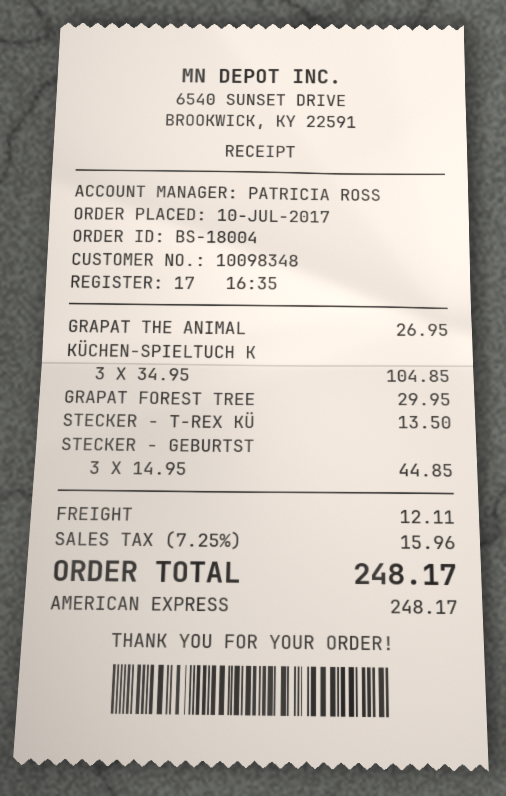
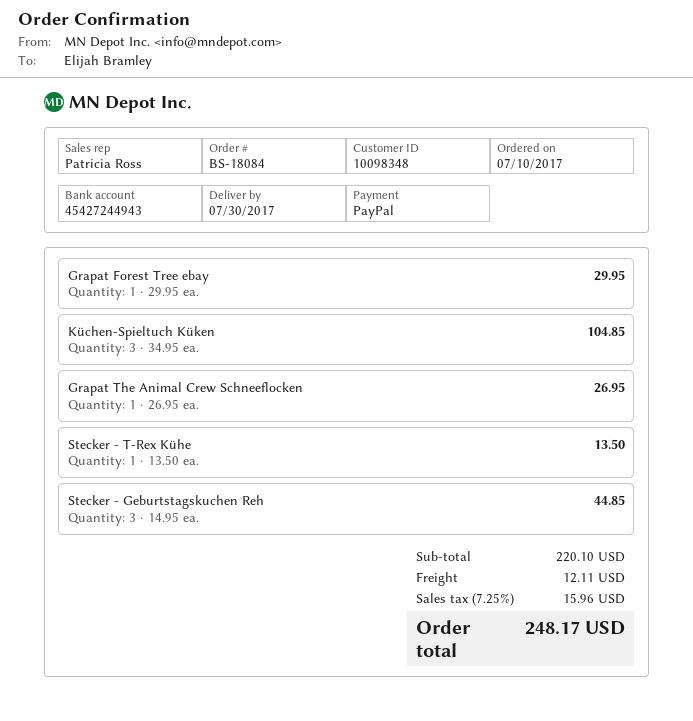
order number: BS-18004 -> BS-18084
payment method: American Express -> PayPal

